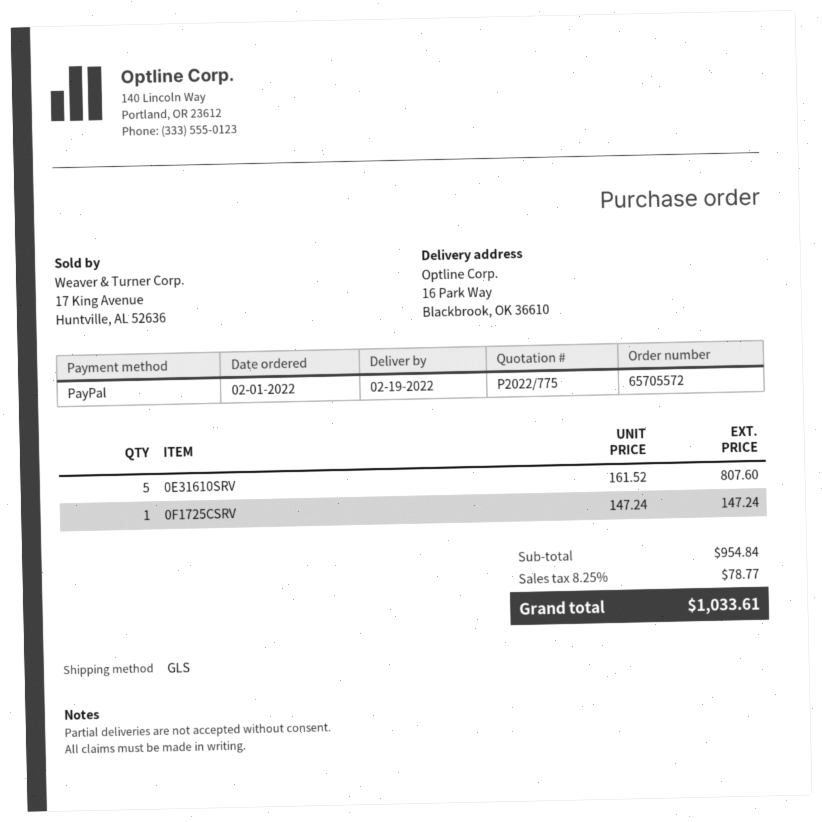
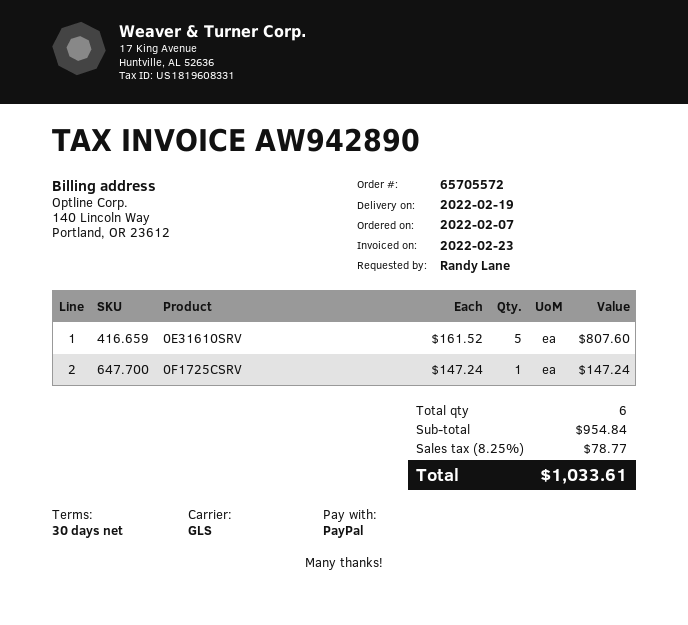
order date: 2022-02-01 -> 2022-02-07

